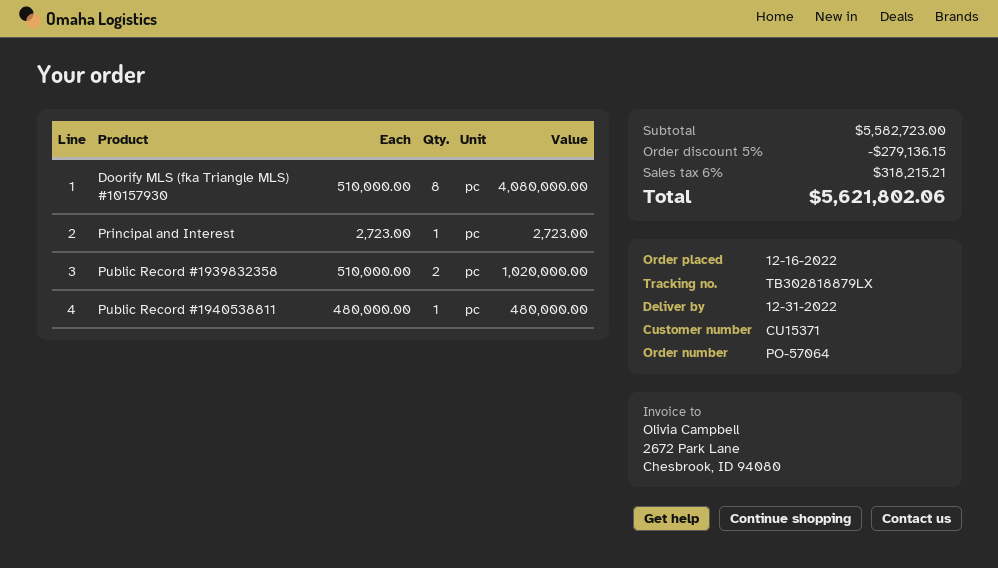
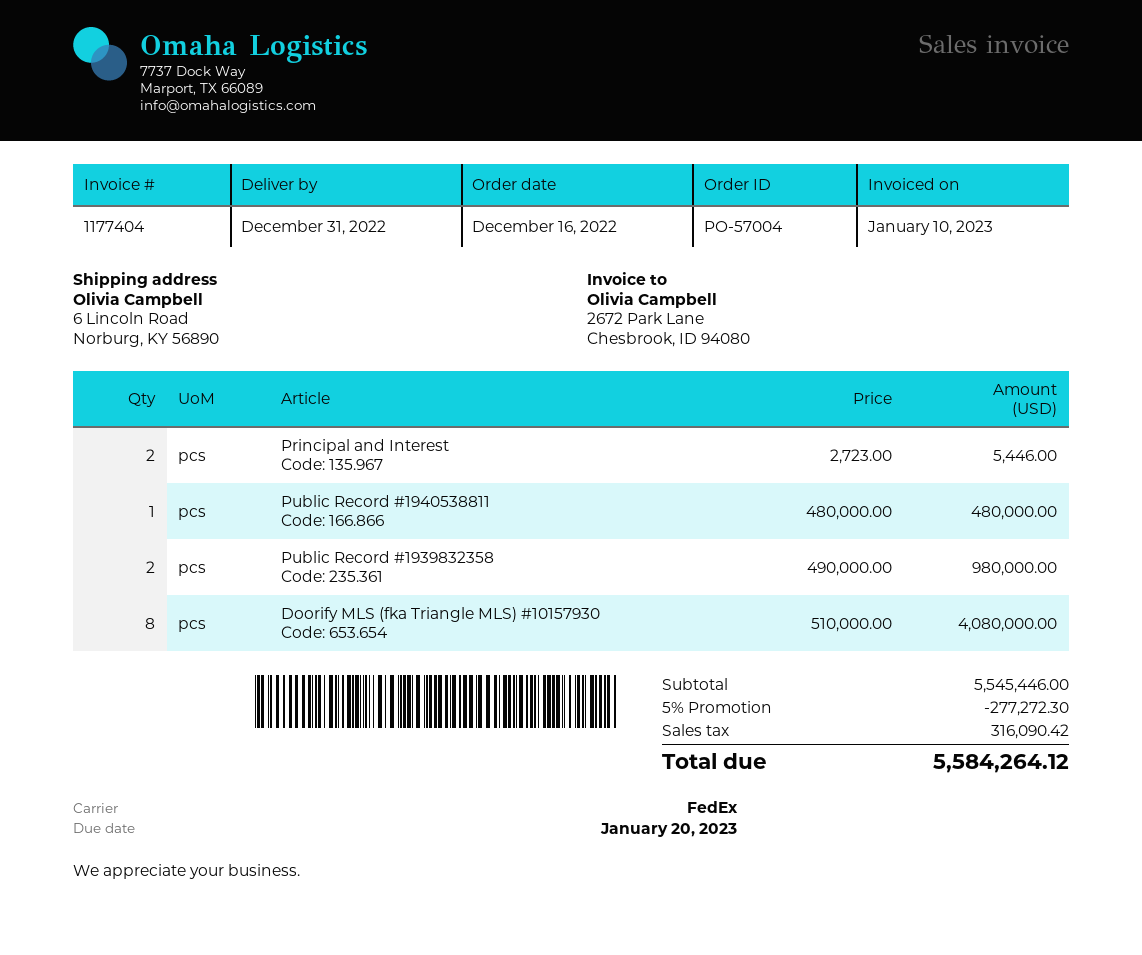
order number: PO-57064 -> PO-57004
Principal and Interest: 1 x 2723.00 = 2723.00 -> 2 x 2723.00 = 5446.00
Public Record #1939832358: 2 x 510000.00 = 1020000.00 -> 2 x 490000.00 = 980000.00
subtotal: 5582723.00 -> 5545446.00
discount: 5% = 279136.15 -> 5% = 277272.30
tax: 318215.21 -> 316090.42
total: 5621802.06 -> 5584264.12

